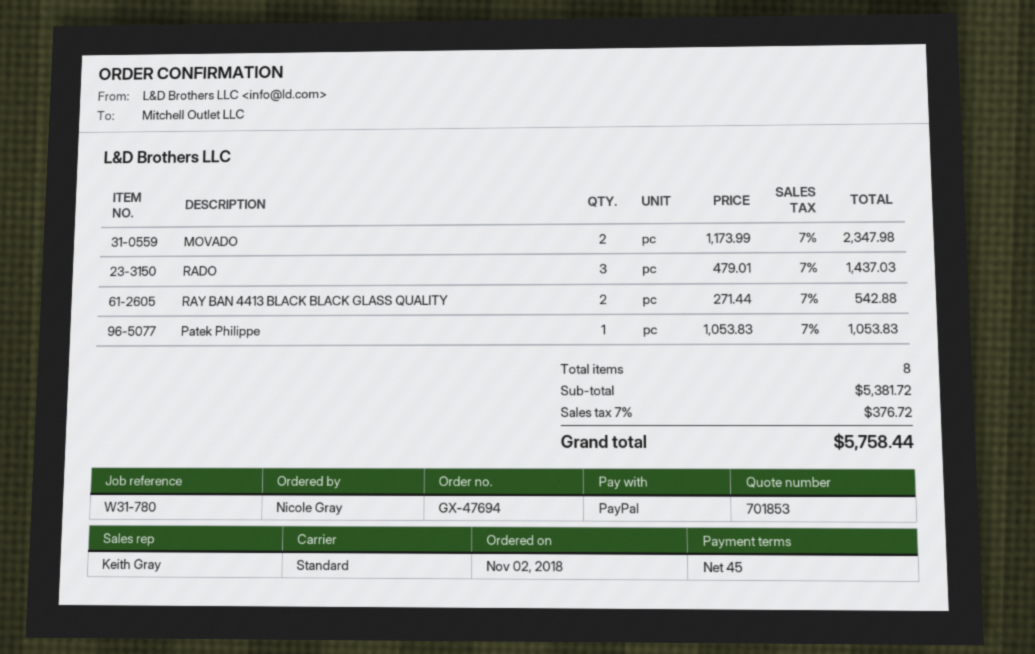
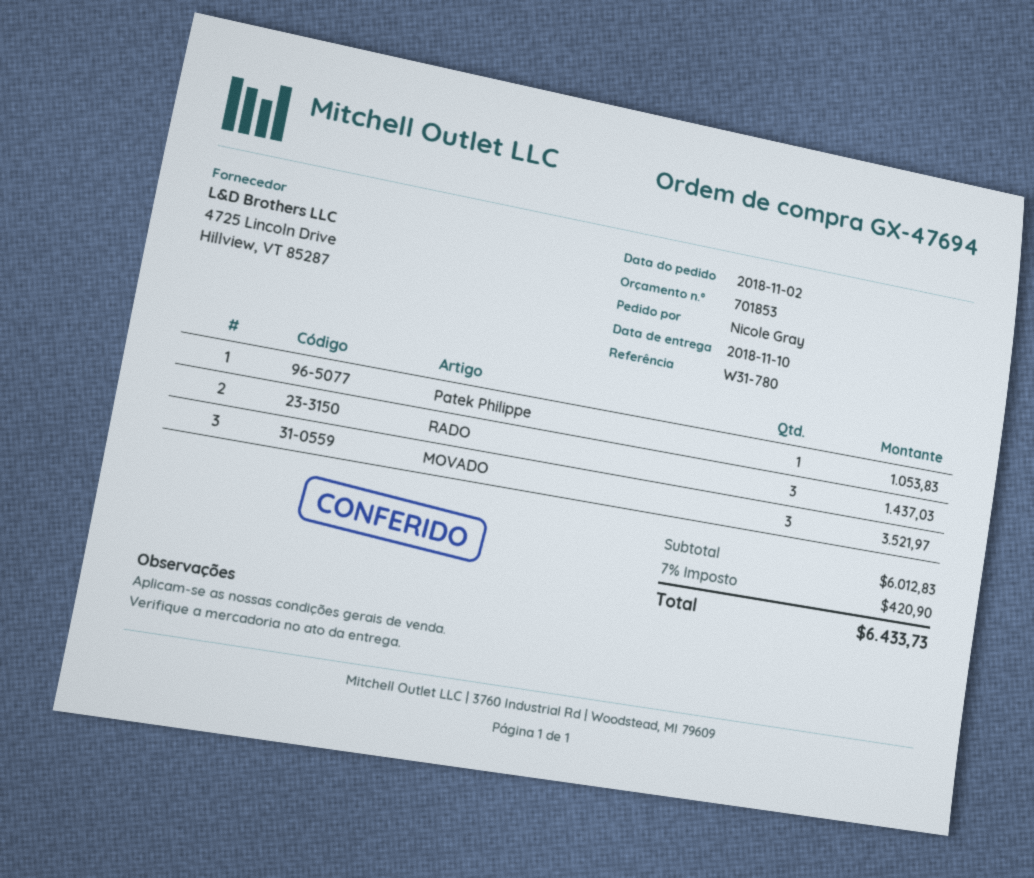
MOVADO: 2 for 2347.98 -> 3 for 3521.97
RAY BAN 4413 BLACK BLACK GLASS QUALITY: 2 for 542.88 -> none
subtotal: 5381.72 -> 6012.83
tax: 7% = 376.72 -> 7% = 420.90
total: 5758.44 -> 6433.73

